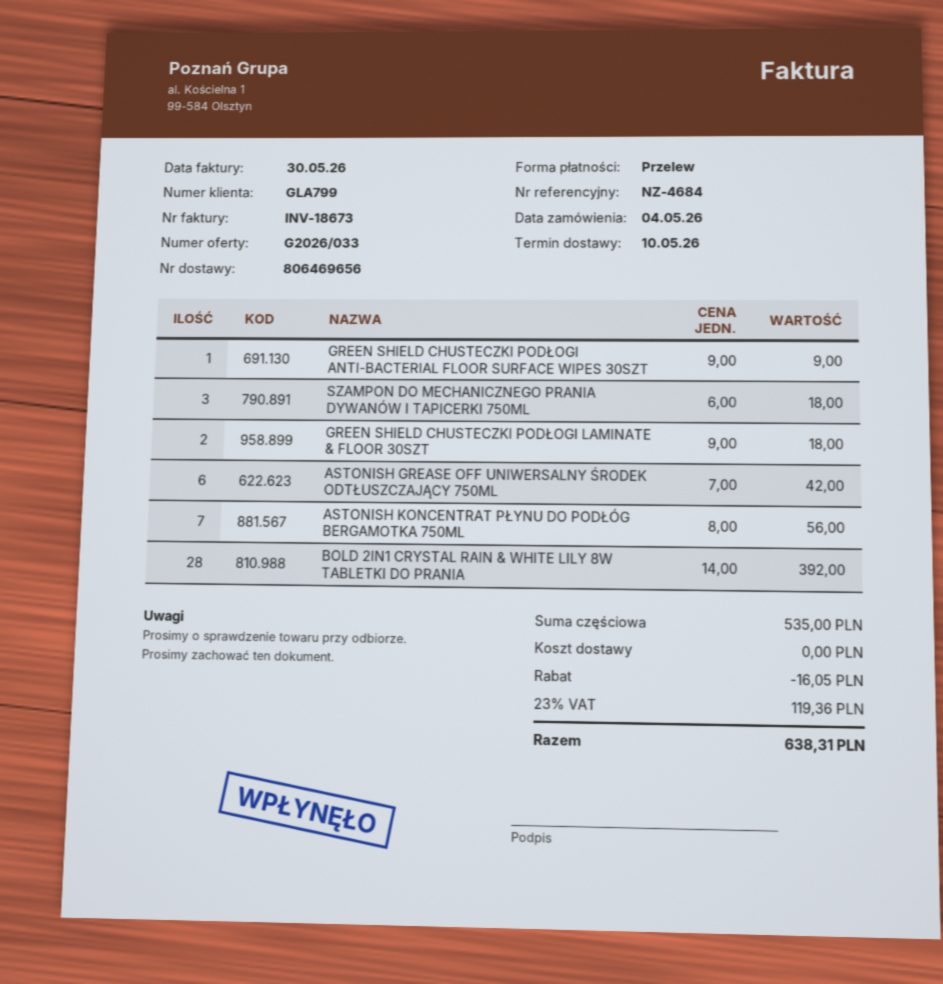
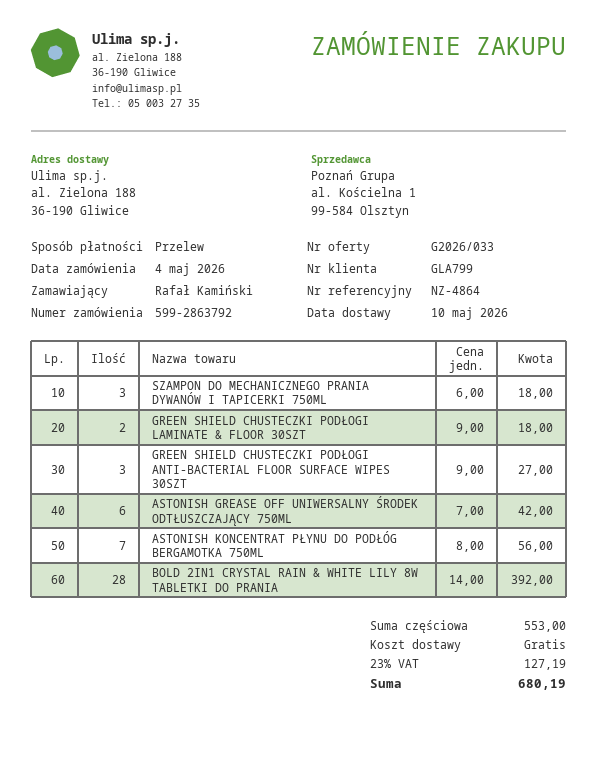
reference: NZ-4684 -> NZ-4864
GREEN SHIELD CHUSTECZKI PODŁOGI ANTI-BACTERIAL FLOOR SURFACE WIPES 30SZT: 1 x 9.00 = 9.00 -> 3 x 9.00 = 27.00
subtotal: 535.00 -> 553.00
discount: 16.05 -> none
tax: 23% = 119.36 -> 23% = 127.19
total: 638.31 -> 680.19

